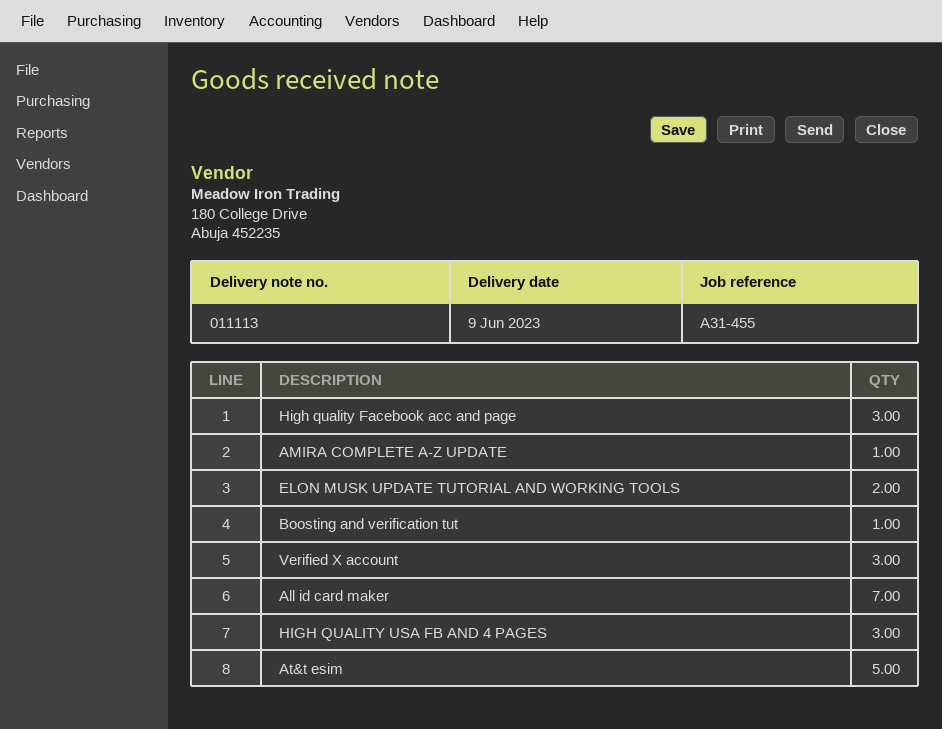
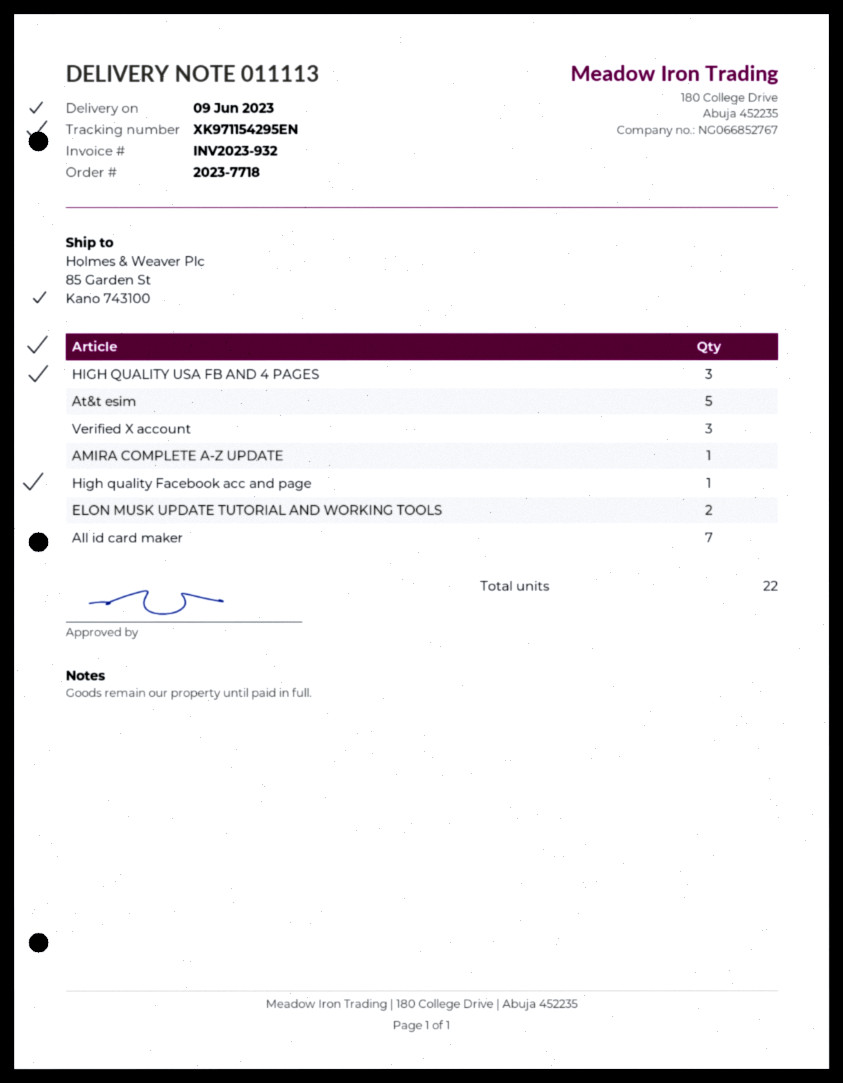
High quality Facebook acc and page: 3 -> 1
Boosting and verification tut: 1 -> none

